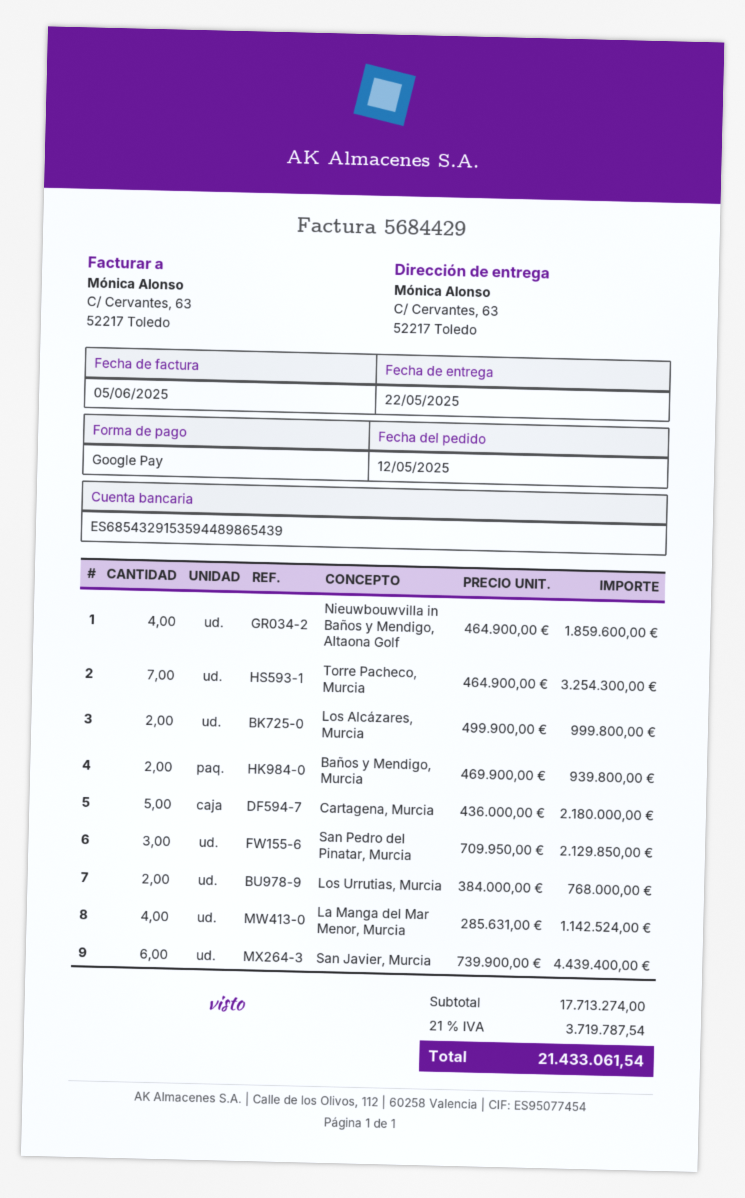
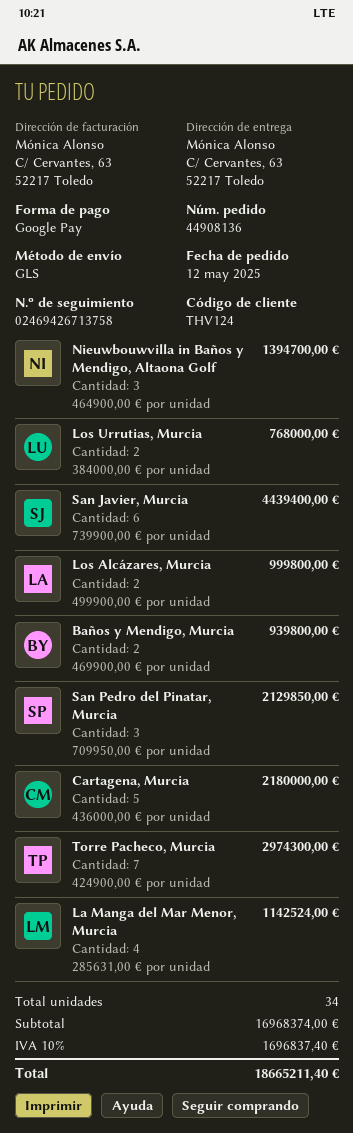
Nieuwbouwvilla in Baños y Mendigo, Altaona Golf: 4 x 464900.00 = 1859600.00 -> 3 x 464900.00 = 1394700.00
Torre Pacheco, Murcia: 7 x 464900.00 = 3254300.00 -> 7 x 424900.00 = 2974300.00
subtotal: 17713274.00 -> 16968374.00
tax: 21% = 3719787.54 -> 10% = 1696837.40
total: 21433061.54 -> 18665211.40

